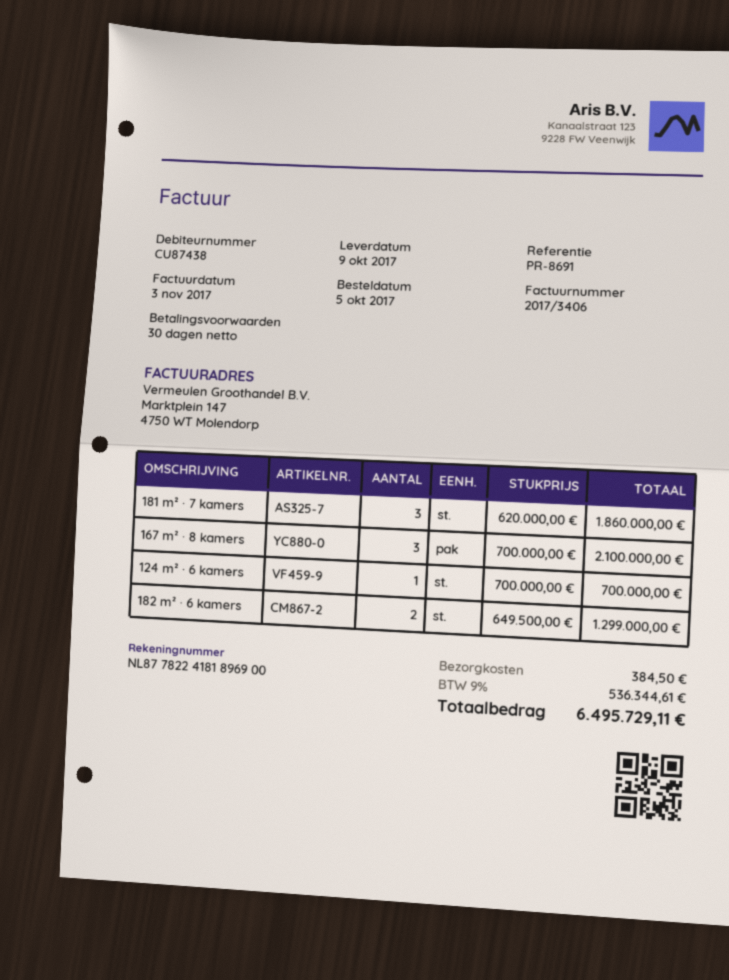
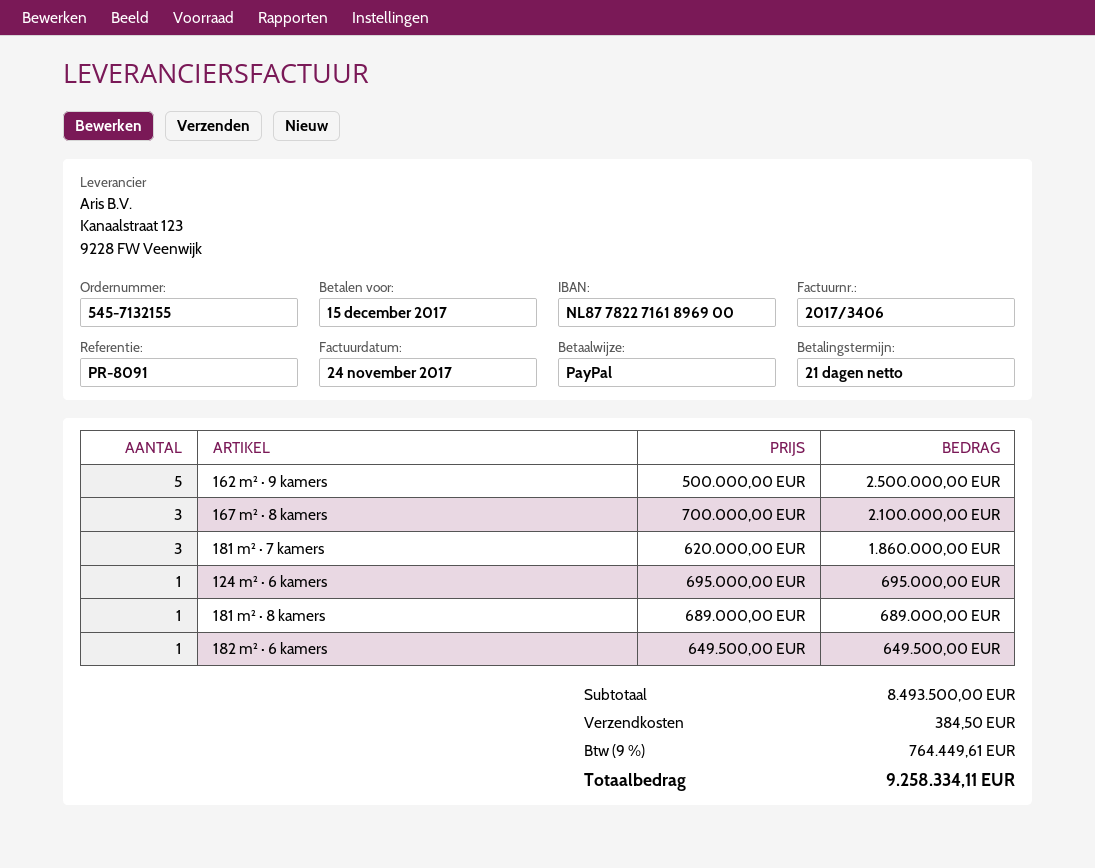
invoice date: 2017-11-03 -> 2017-11-24
payment terms: 30 days -> 21 days
reference: PR-8691 -> PR-8091
bank account: NL8778224181896900 -> NL8778227161896900
124 m² · 6 kamers: 1 x 700000.00 = 700000.00 -> 1 x 695000.00 = 695000.00
182 m² · 6 kamers: 2 x 649500.00 = 1299000.00 -> 1 x 649500.00 = 649500.00
162 m² · 9 kamers: none -> 5 x 500000.00 = 2500000.00
181 m² · 8 kamers: none -> 1 x 689000.00 = 689000.00
tax: 9% = 536344.61 -> 9% = 764449.61
total: 6495729.11 -> 9258334.11

